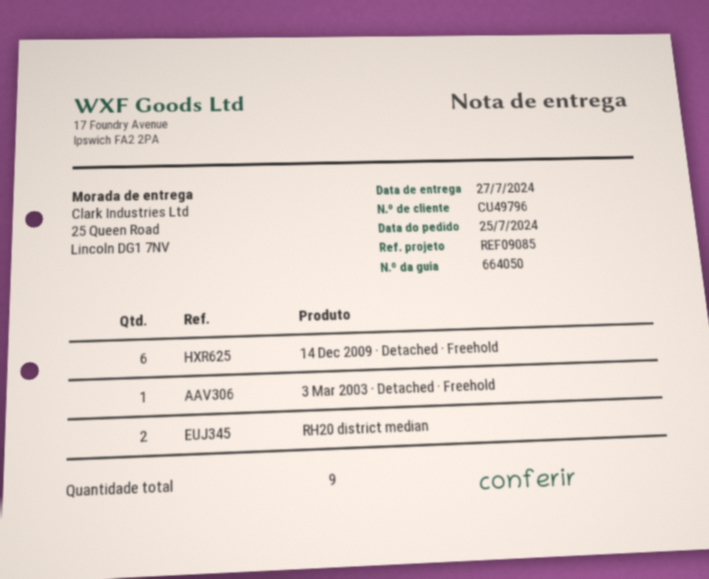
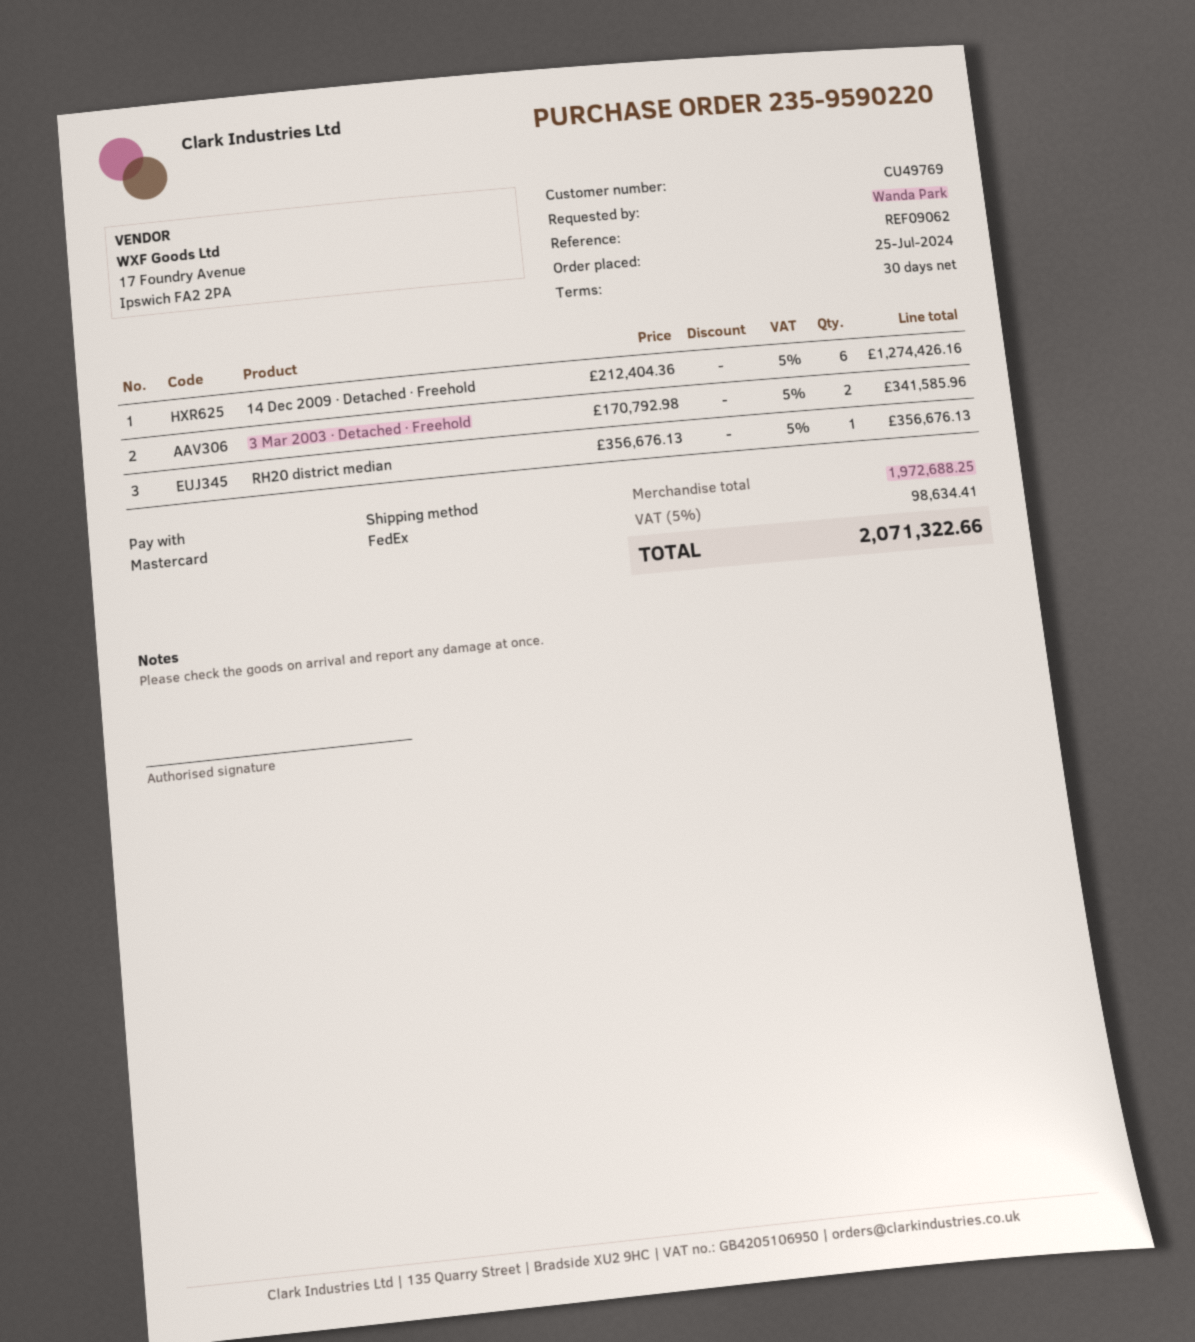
customer number: CU49796 -> CU49769
reference: REF09085 -> REF09062
3 Mar 2003 · Detached · Freehold: 1 -> 2
RH20 district median: 2 -> 1

